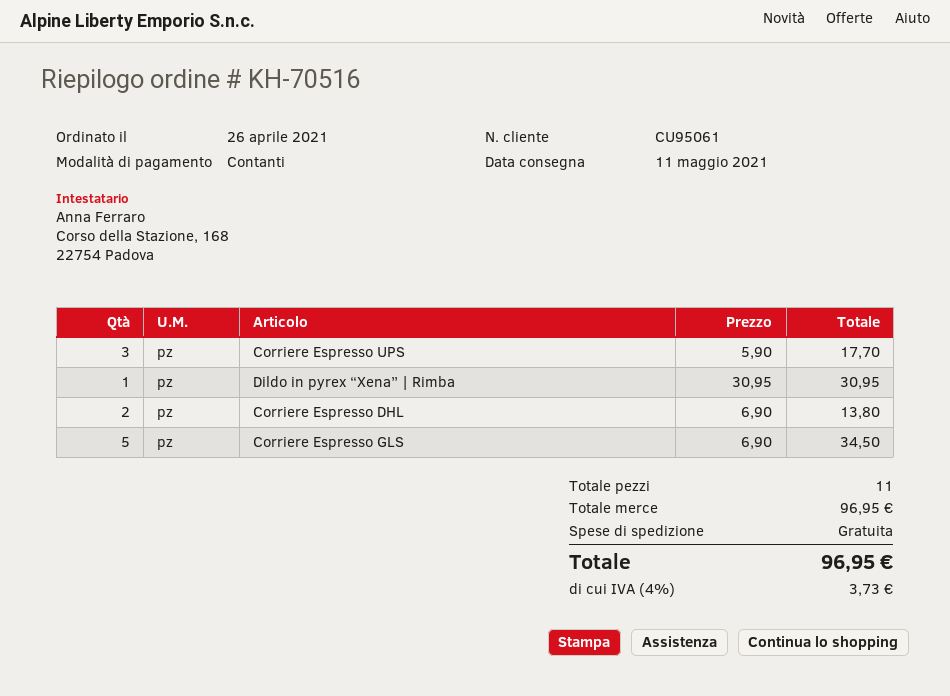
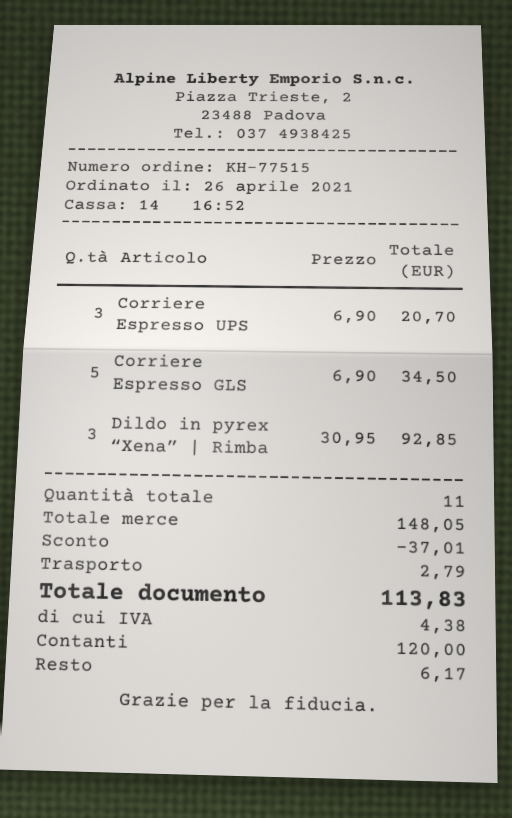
order number: KH-70516 -> KH-77515
Corriere Espresso UPS: 3 x 5.90 = 17.70 -> 3 x 6.90 = 20.70
Dildo in pyrex “Xena” | Rimba: 1 x 30.95 = 30.95 -> 3 x 30.95 = 92.85
Corriere Espresso DHL: 2 x 6.90 = 13.80 -> none
subtotal: 96.95 -> 148.05
discount: none -> 37.01
shipping: 0.00 -> 2.79
tax: 3.73 -> 4.38
total: 96.95 -> 113.83

